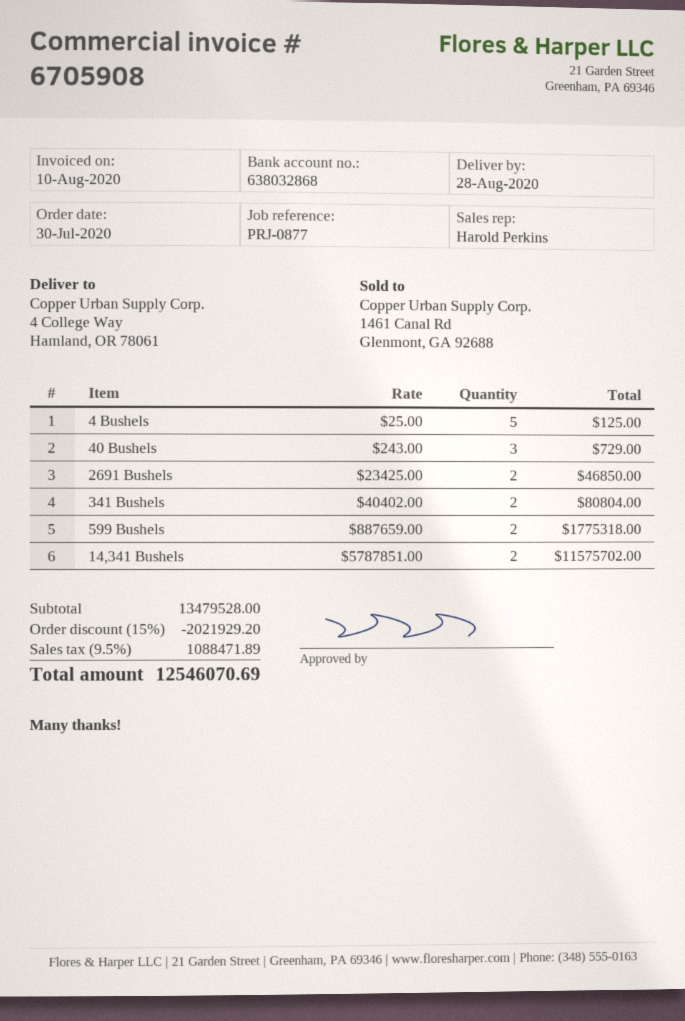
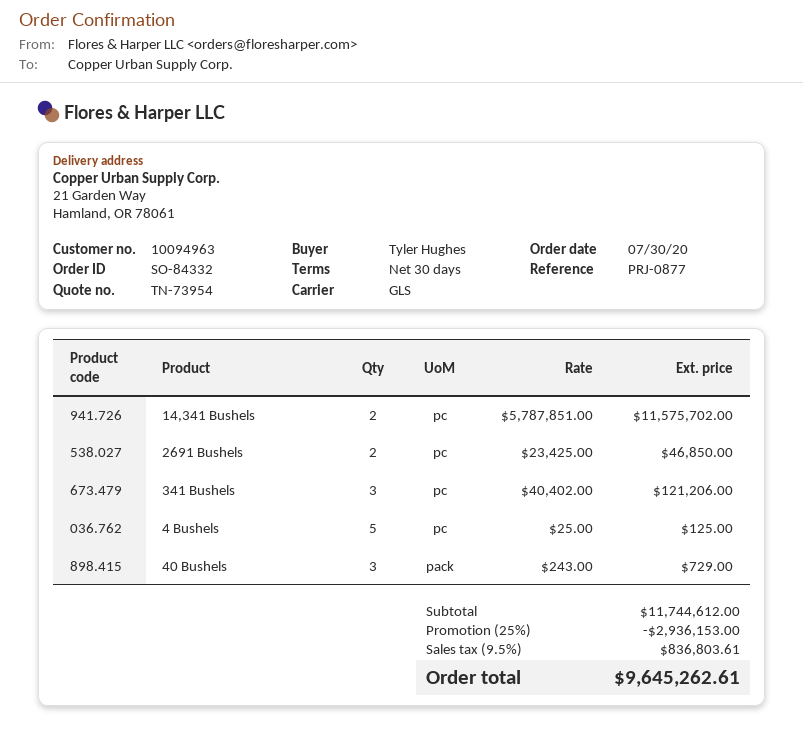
ship to: 4 College Way, Hamland, OR 78061 -> 21 Garden Way, Hamland, OR 78061
341 Bushels: 2 x 40402.00 = 80804.00 -> 3 x 40402.00 = 121206.00
599 Bushels: 2 x 887659.00 = 1775318.00 -> none
subtotal: 13479528.00 -> 11744612.00
discount: 15% = 2021929.20 -> 25% = 2936153.00
tax: 9.5% = 1088471.89 -> 9.5% = 836803.61
total: 12546070.69 -> 9645262.61

